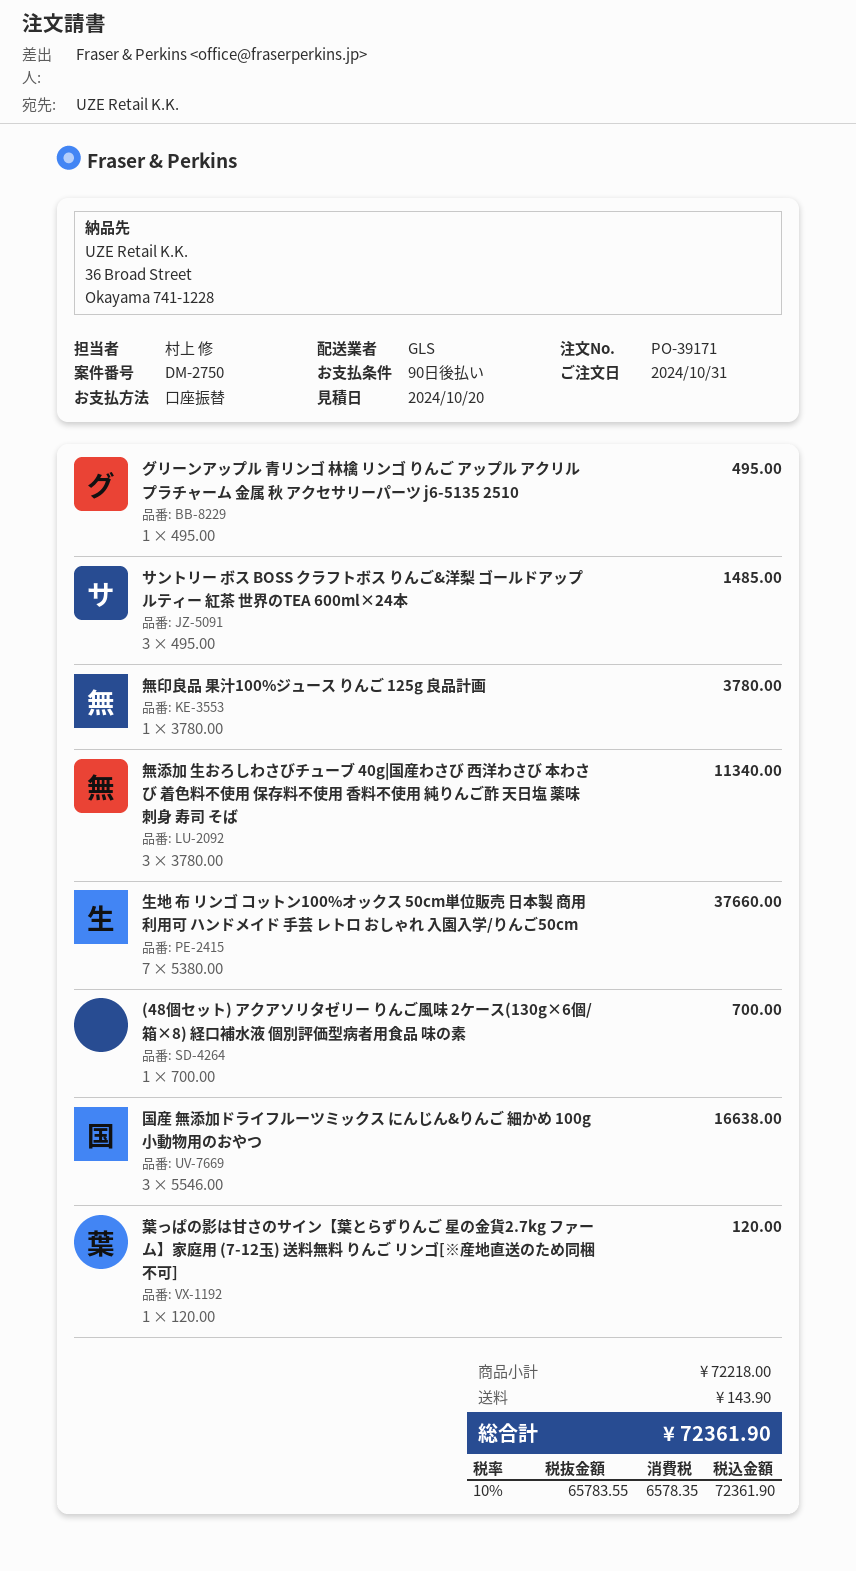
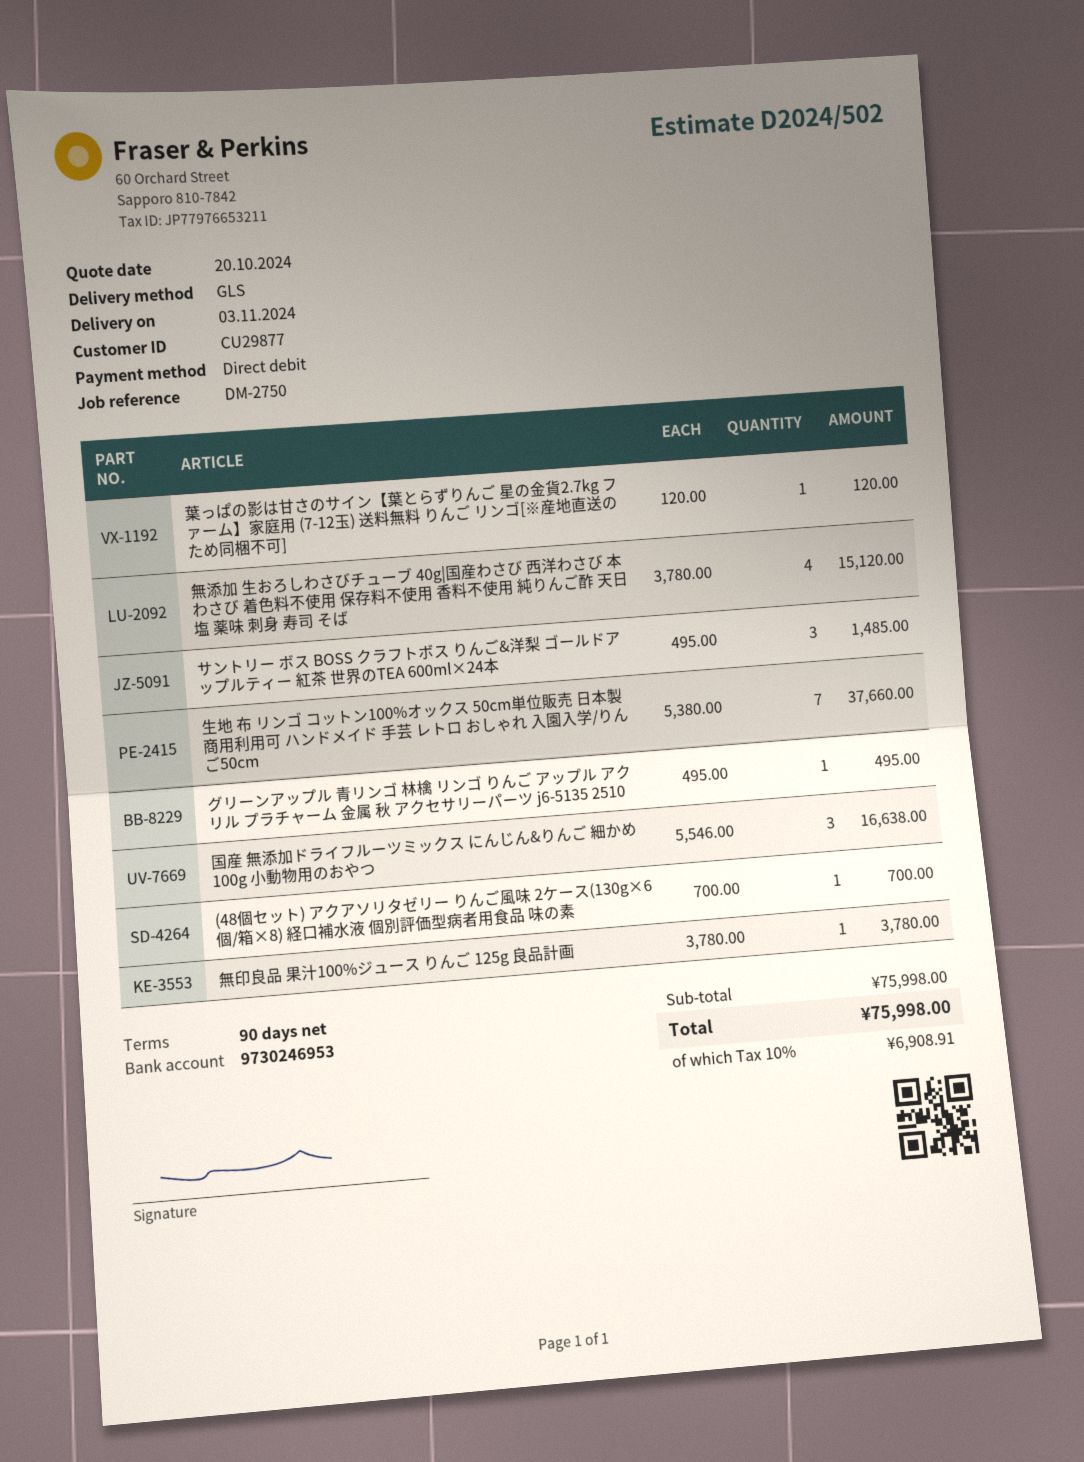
無添加 生おろしわさびチューブ 40g|国産わさび 西洋わさび 本わさび 着色料不使用 保存料不使用 香料不使用 純りんご酢 天日塩 薬味 刺身 寿司 そば: 3 x 3780.00 = 11340.00 -> 4 x 3780.00 = 15120.00
subtotal: 72218.00 -> 75998.00
shipping: 143.90 -> none
tax: 10% = 6578.35 -> 10% = 6908.91
total: 72361.90 -> 75998.00

